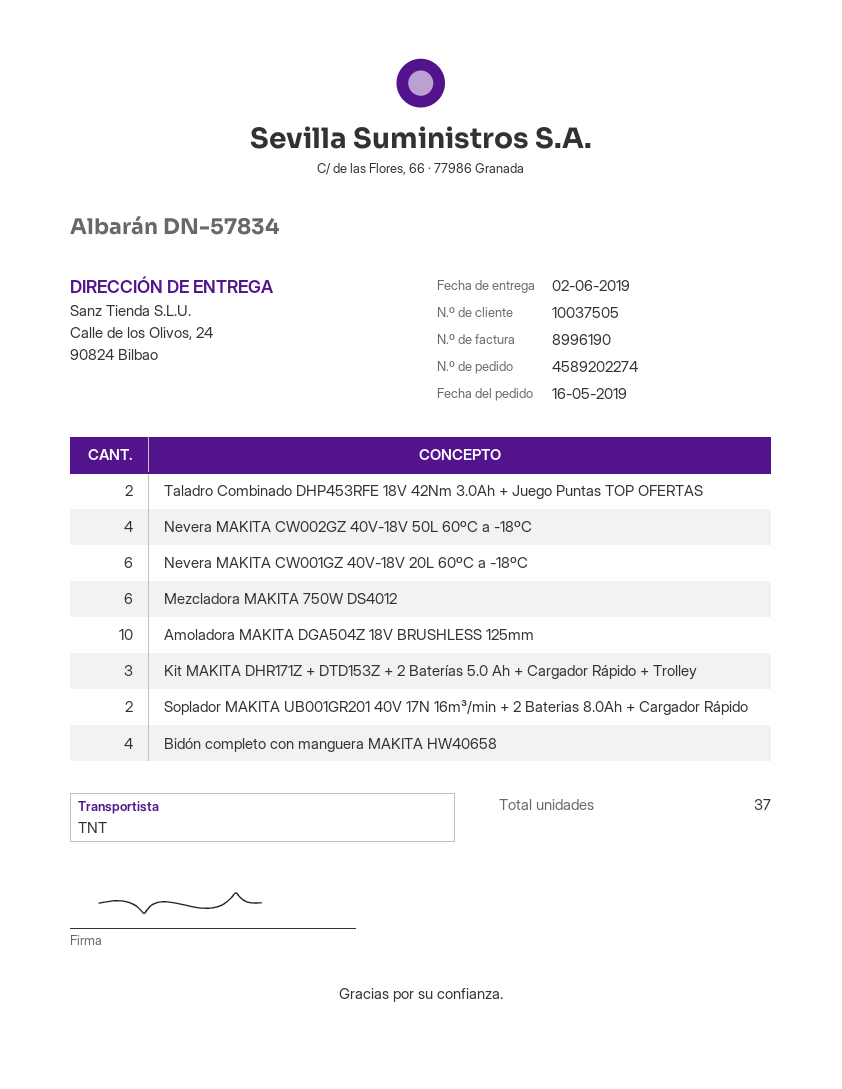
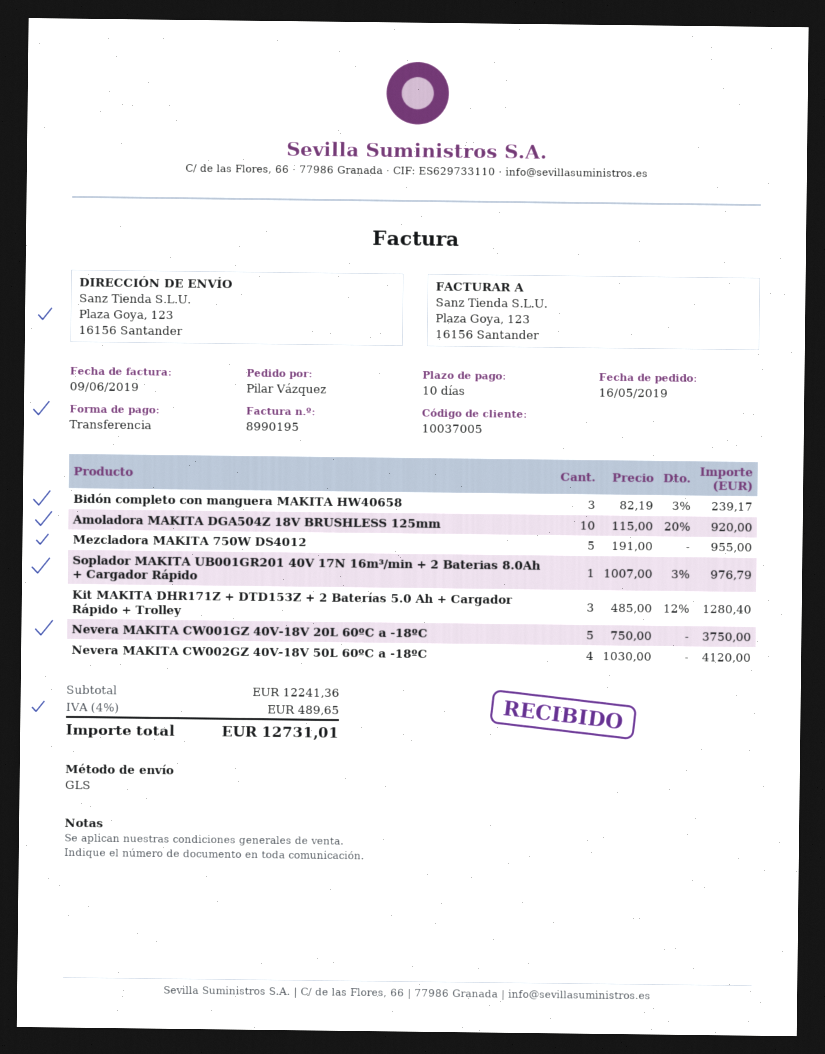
invoice number: 8996190 -> 8990195
customer number: 10037505 -> 10037005
shipping method: TNT -> GLS
ship to: Calle de los Olivos, 24, 90824 Bilbao -> Plaza Goya, 123, 16156 Santander
Taladro Combinado DHP453RFE 18V 42Nm 3.0Ah + Juego Puntas TOP OFERTAS: 2 -> none
Nevera MAKITA CW001GZ 40V-18V 20L 60ºC a -18ºC: 6 -> 5
Mezcladora MAKITA 750W DS4012: 6 -> 5
Soplador MAKITA UB001GR201 40V 17N 16m³/min + 2 Baterias 8.0Ah + Cargador Rápido: 2 -> 1
Bidón completo con manguera MAKITA HW40658: 4 -> 3

